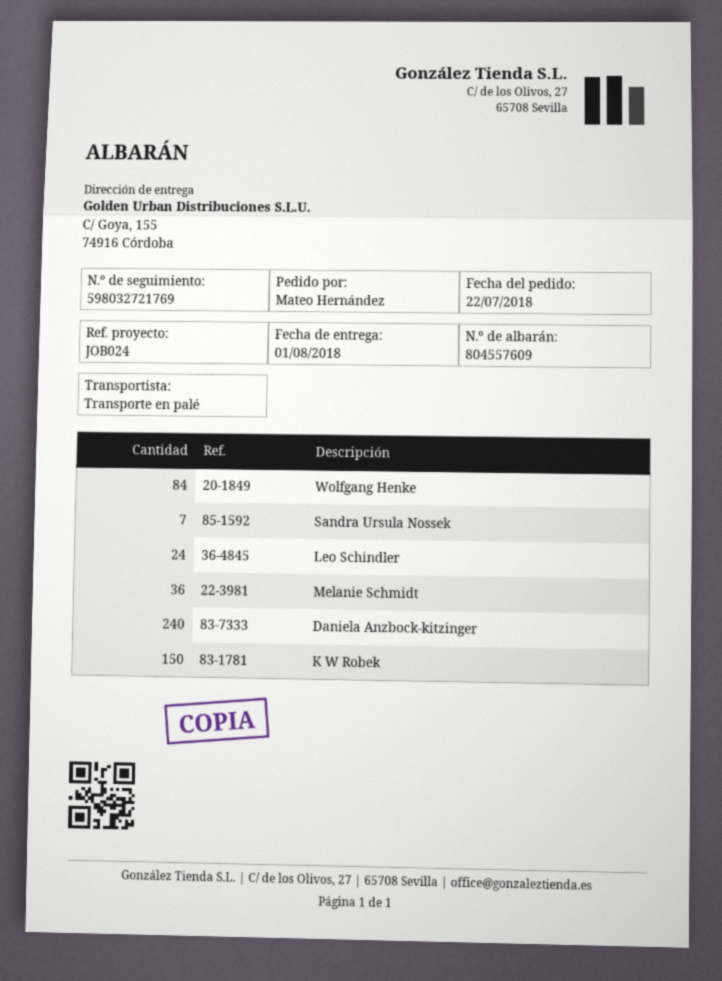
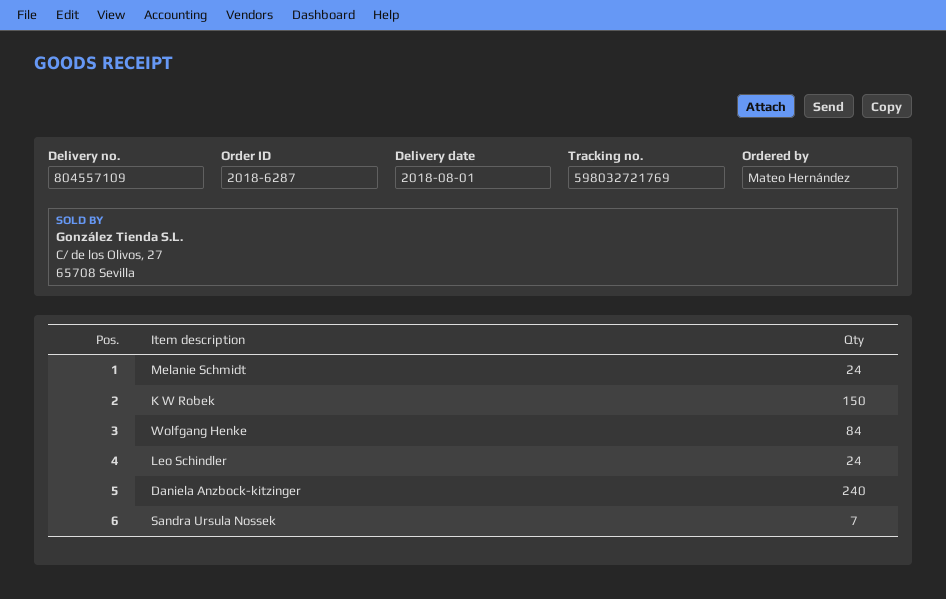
delivery note number: 804557609 -> 804557109
Melanie Schmidt: 36 -> 24

